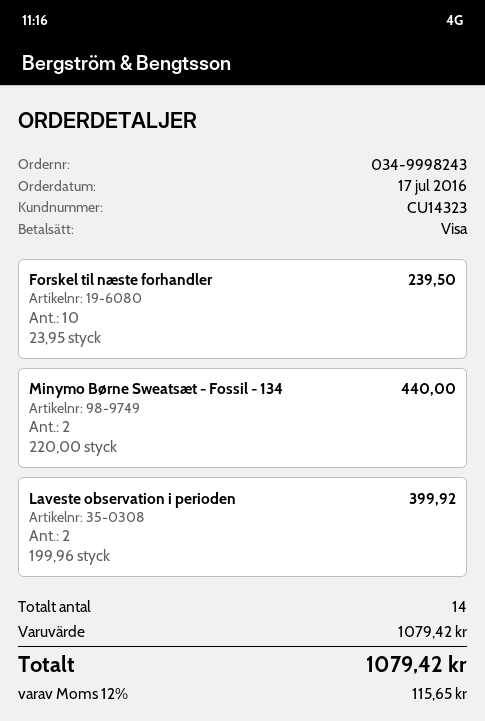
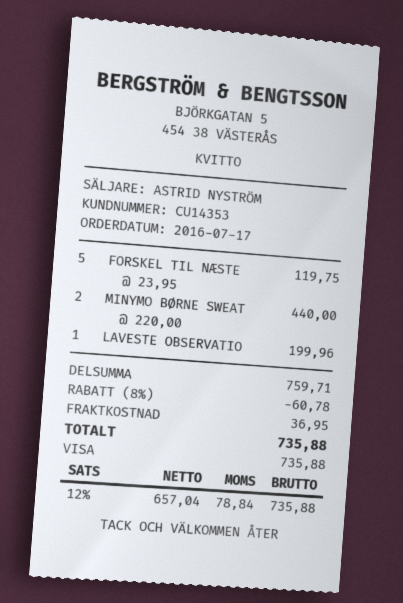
customer number: CU14323 -> CU14353
Forskel til næste forhandler: 10 x 23.95 = 239.50 -> 5 x 23.95 = 119.75
Laveste observation i perioden: 2 x 199.96 = 399.92 -> 1 x 199.96 = 199.96
subtotal: 1079.42 -> 759.71
discount: none -> 8% = 60.78
shipping: none -> 36.95
tax: 12% = 115.65 -> 12% = 78.84
total: 1079.42 -> 735.88

